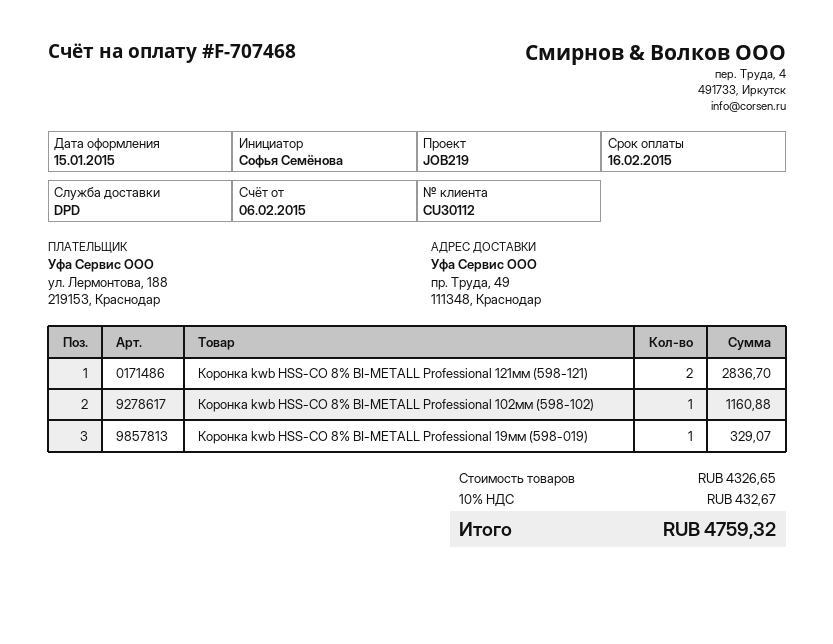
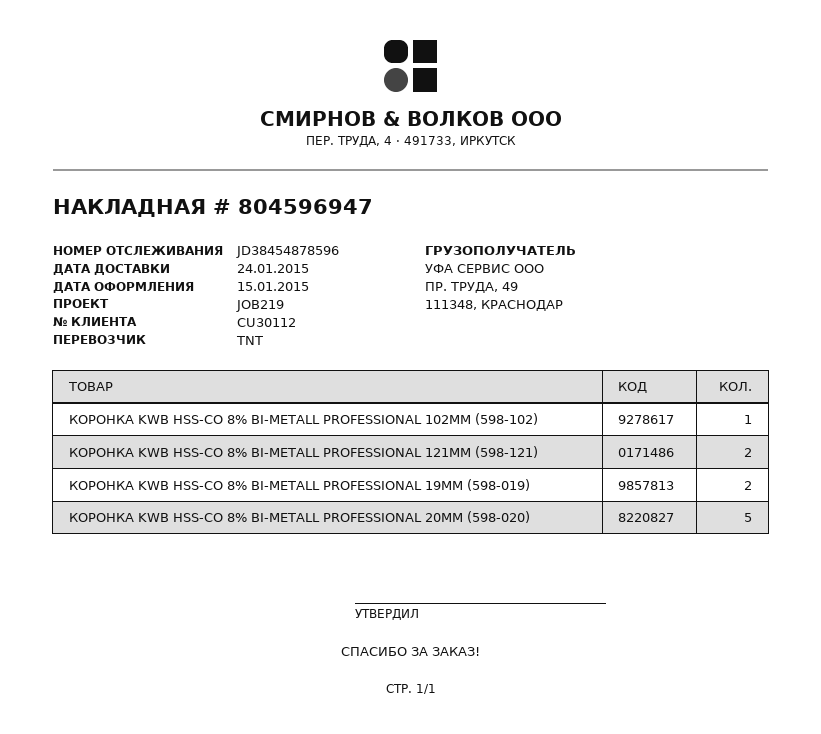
shipping method: DPD -> TNT
Коронка kwb HSS-CO 8% BI-METALL Professional 19мм (598-019): 1 -> 2
КОРОНКА KWB HSS-CO 8% BI-METALL PROFESSIONAL 20ММ (598-020): none -> 5

